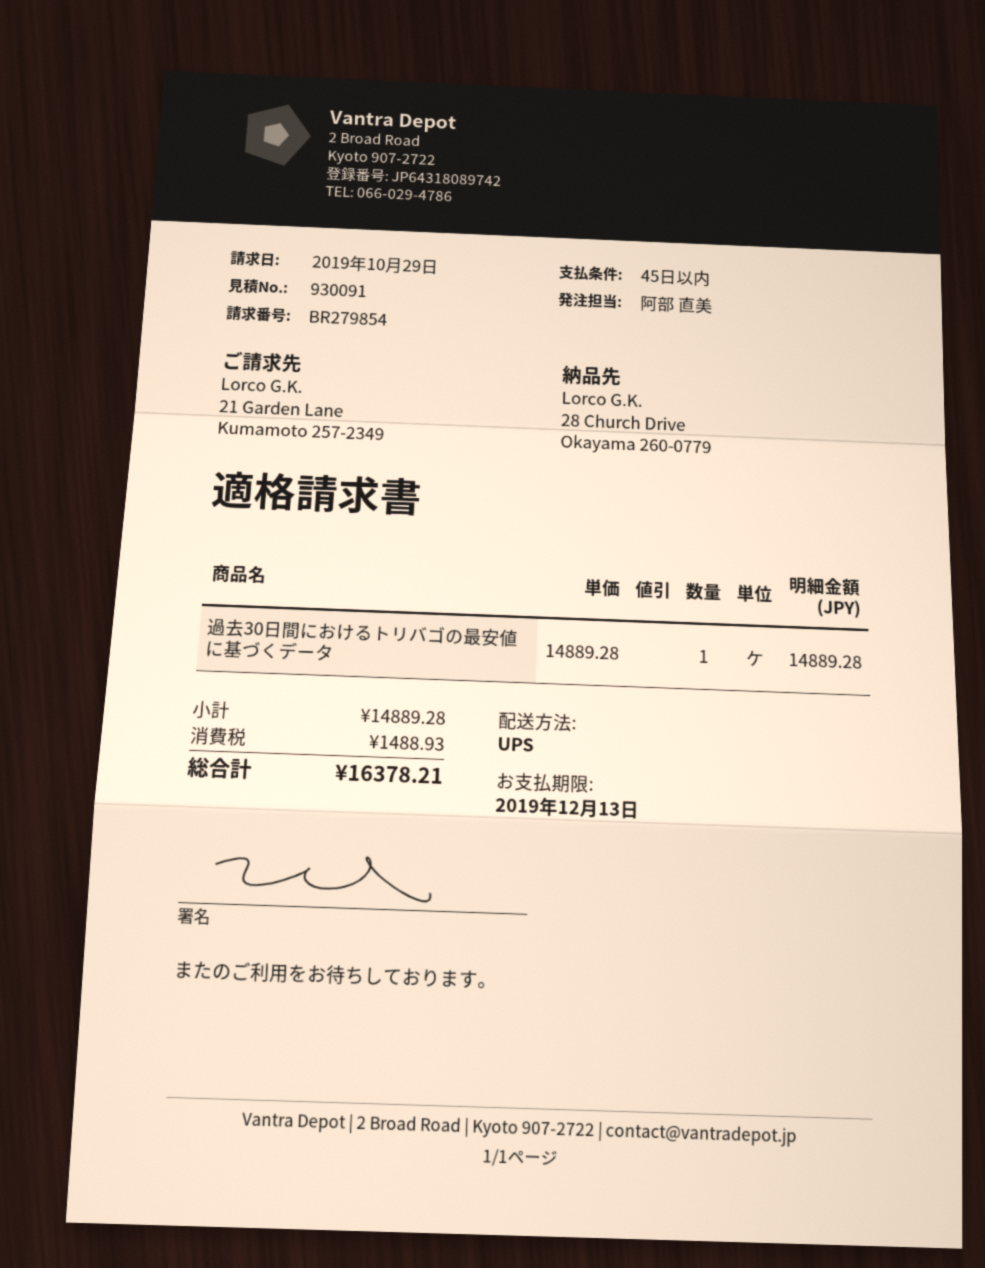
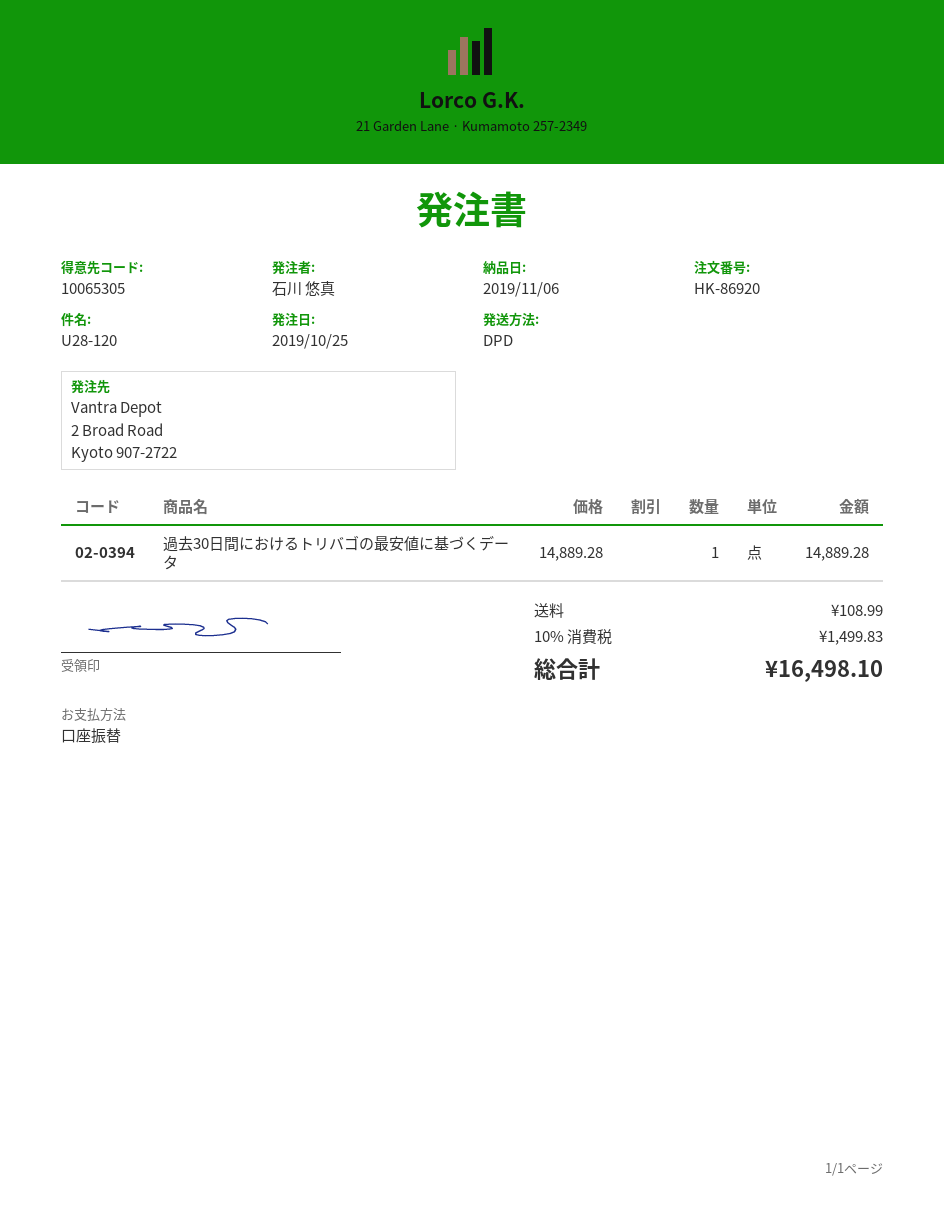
ordered by: 阿部 直美 -> 石川 悠真
shipping method: UPS -> DPD
shipping: none -> 108.99
tax: 1488.93 -> 1499.83
total: 16378.21 -> 16498.10

